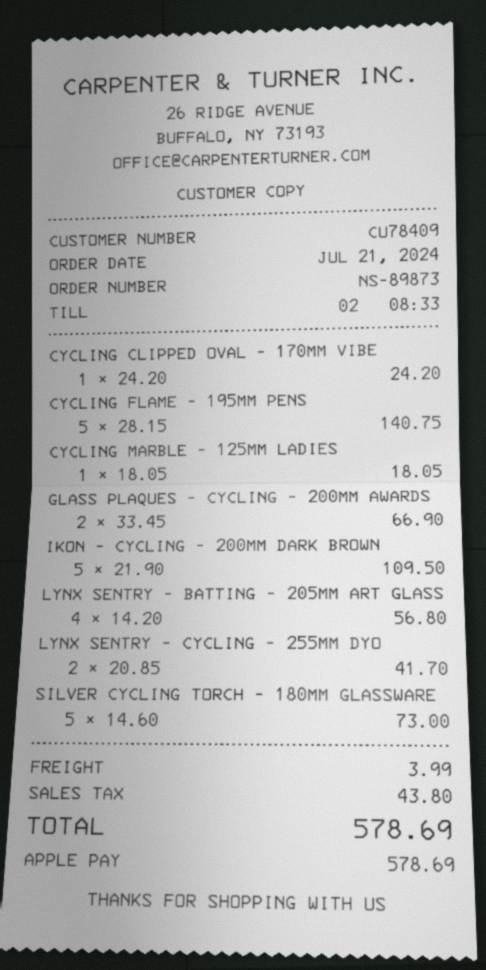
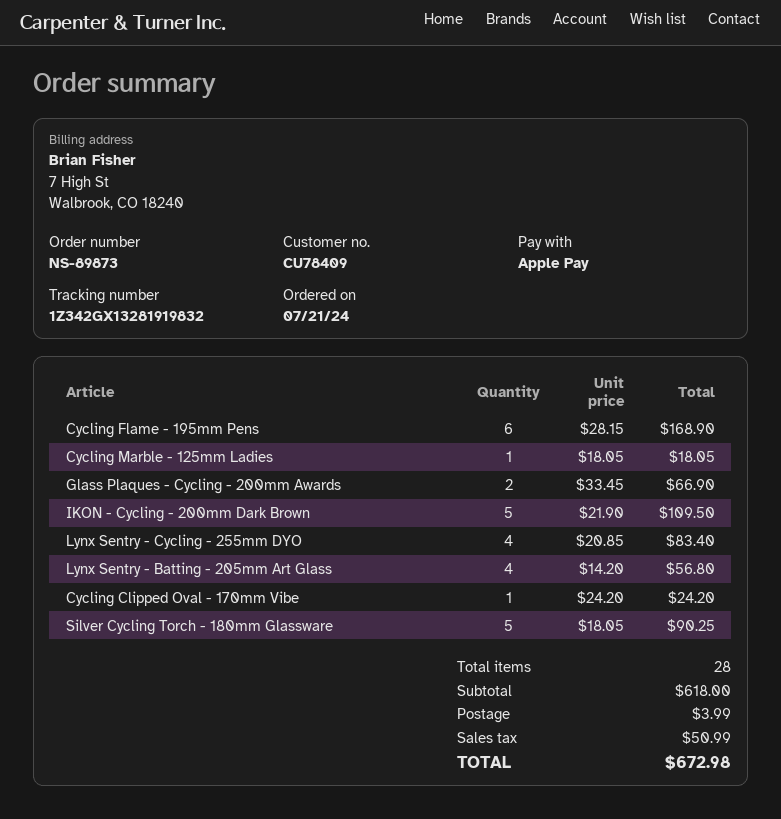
CYCLING FLAME - 195MM PENS: 5 x 28.15 = 140.75 -> 6 x 28.15 = 168.90
LYNX SENTRY - CYCLING - 255MM DYO: 2 x 20.85 = 41.70 -> 4 x 20.85 = 83.40
SILVER CYCLING TORCH - 180MM GLASSWARE: 5 x 14.60 = 73.00 -> 5 x 18.05 = 90.25
tax: 43.80 -> 50.99
total: 578.69 -> 672.98

